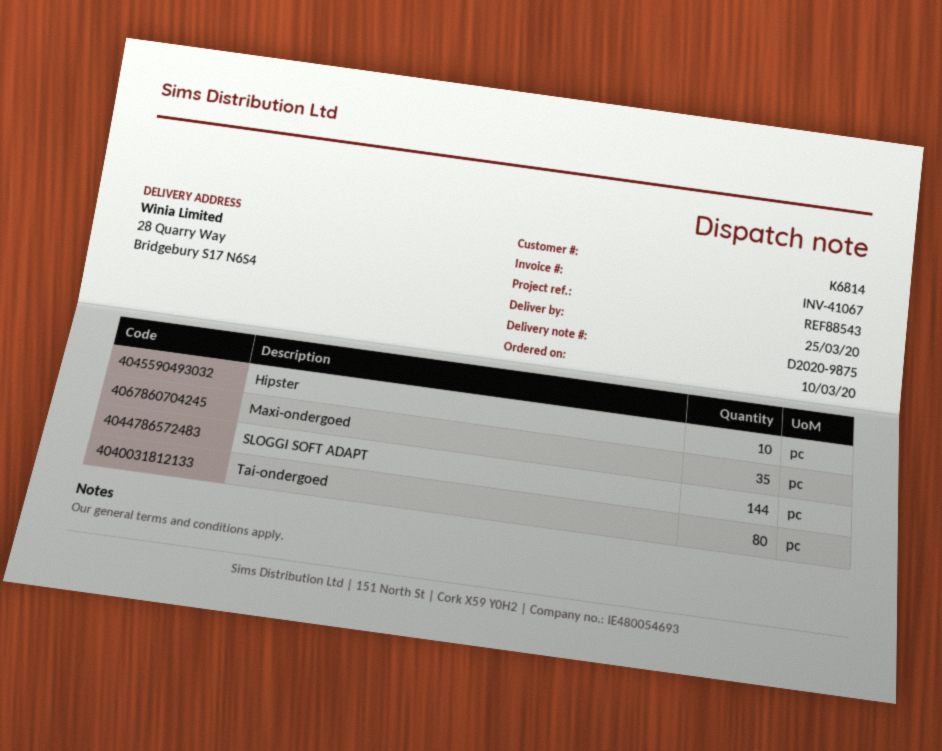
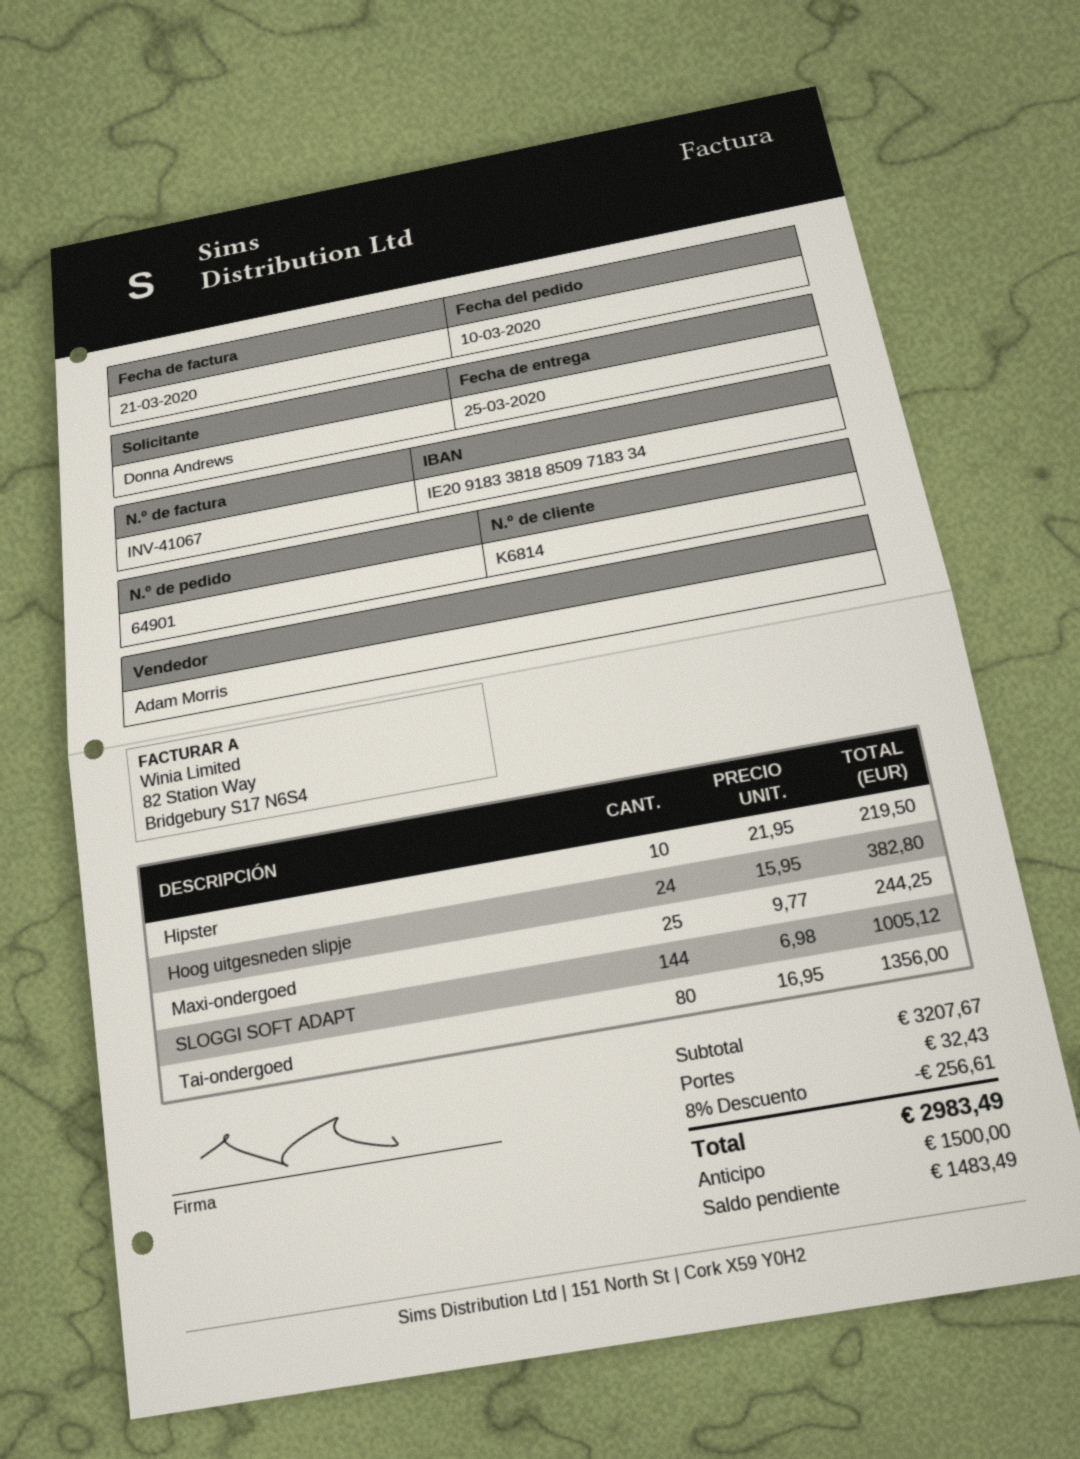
Maxi-ondergoed: 35 -> 25
Hoog uitgesneden slipje: none -> 24

